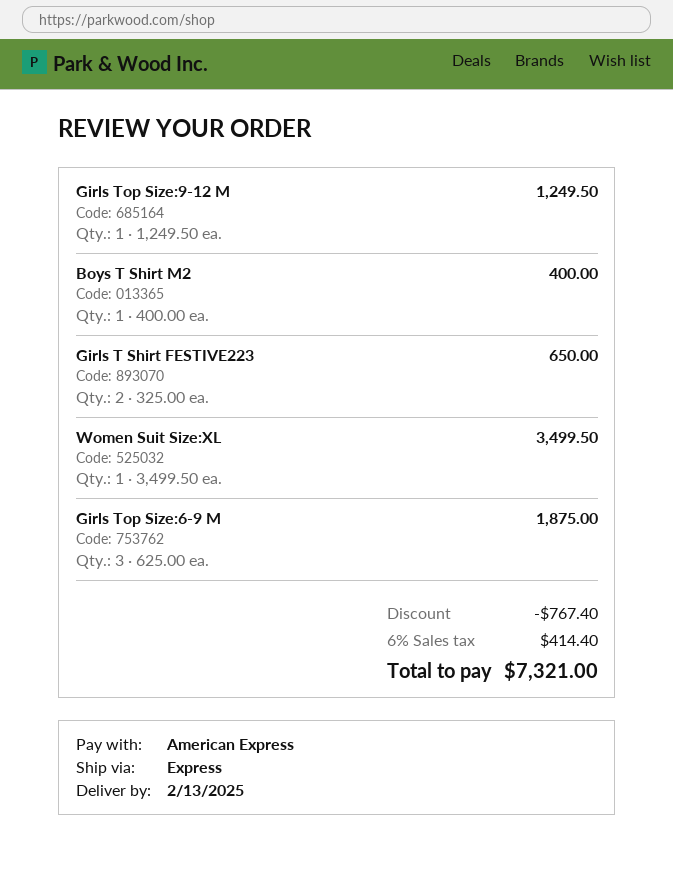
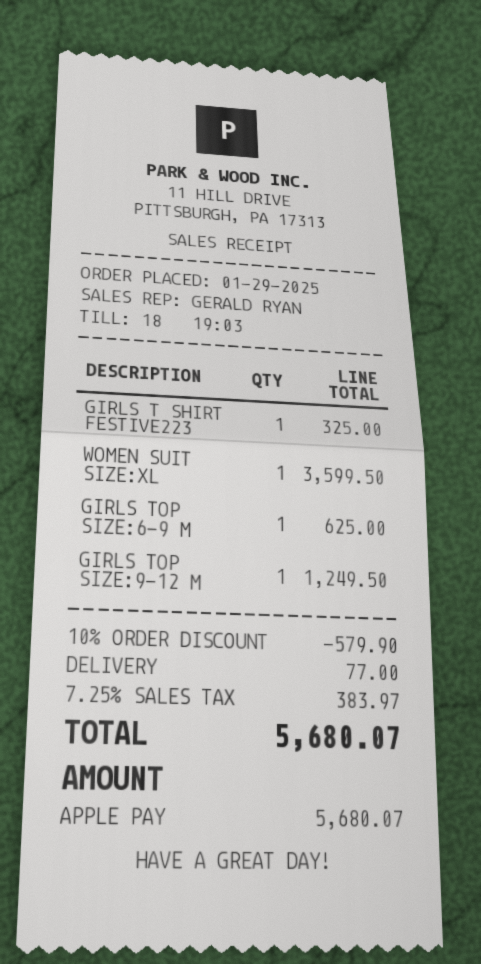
payment method: American Express -> Apple Pay
Boys T Shirt M2: 1 for 400.00 -> none
Girls T Shirt FESTIVE223: 2 for 650.00 -> 1 for 325.00
Women Suit Size:XL: 1 for 3499.50 -> 1 for 3599.50
Girls Top Size:6-9 M: 3 for 1875.00 -> 1 for 625.00
discount: 767.40 -> 579.90
shipping: none -> 77.00
tax: 6% = 414.40 -> 7.25% = 383.97
total: 7321.00 -> 5680.07

